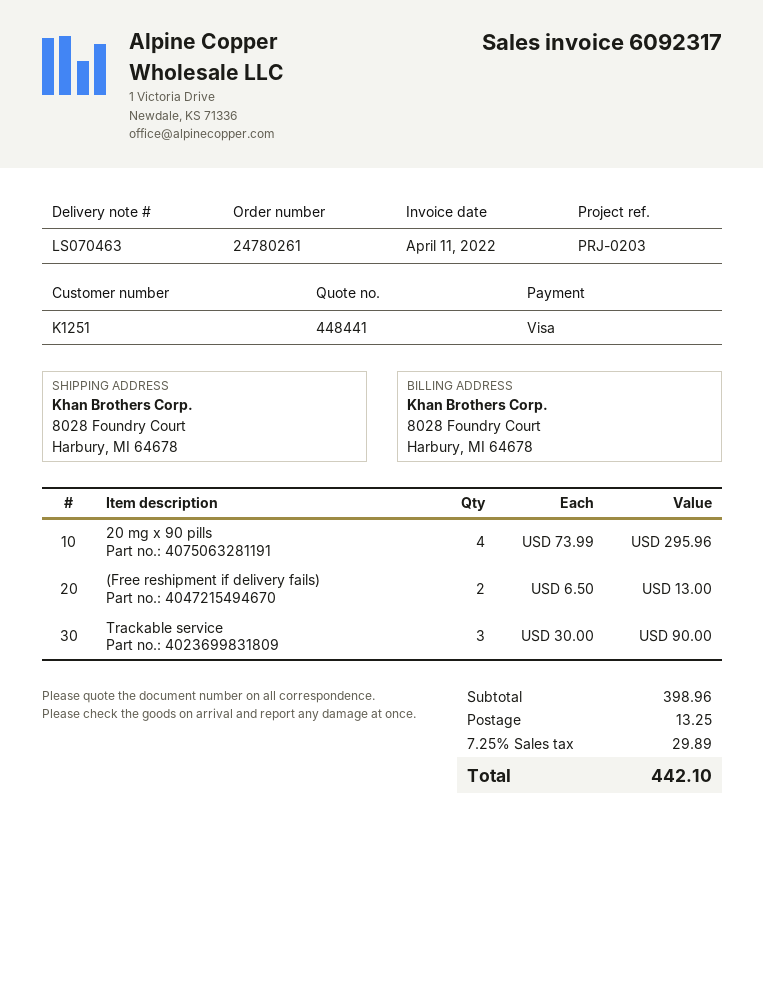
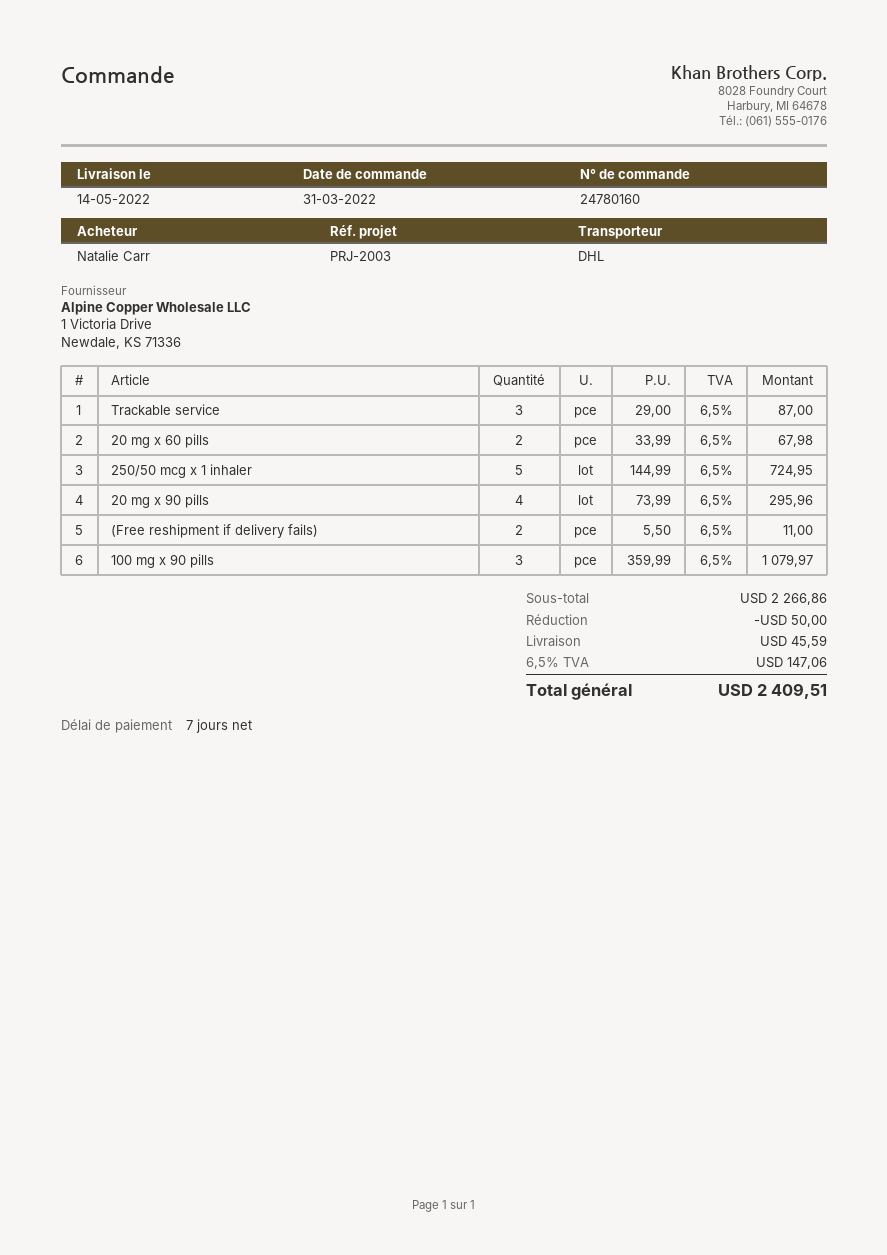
order number: 24780261 -> 24780160
reference: PRJ-0203 -> PRJ-2003
(Free reshipment if delivery fails): 2 x 6.50 = 13.00 -> 2 x 5.50 = 11.00
Trackable service: 3 x 30.00 = 90.00 -> 3 x 29.00 = 87.00
20 mg x 60 pills: none -> 2 x 33.99 = 67.98
250/50 mcg x 1 inhaler: none -> 5 x 144.99 = 724.95
100 mg x 90 pills: none -> 3 x 359.99 = 1079.97
subtotal: 398.96 -> 2266.86
discount: none -> 50.00
shipping: 13.25 -> 45.59
tax: 7.25% = 29.89 -> 6.5% = 147.06
total: 442.10 -> 2409.51

